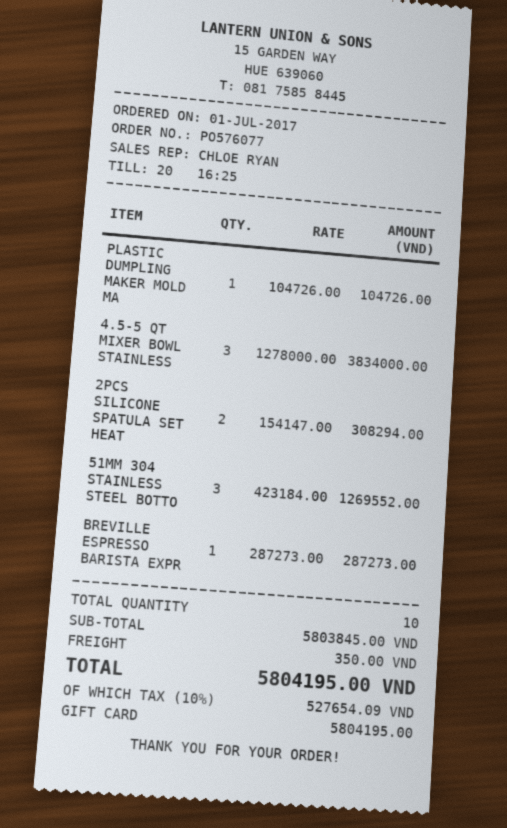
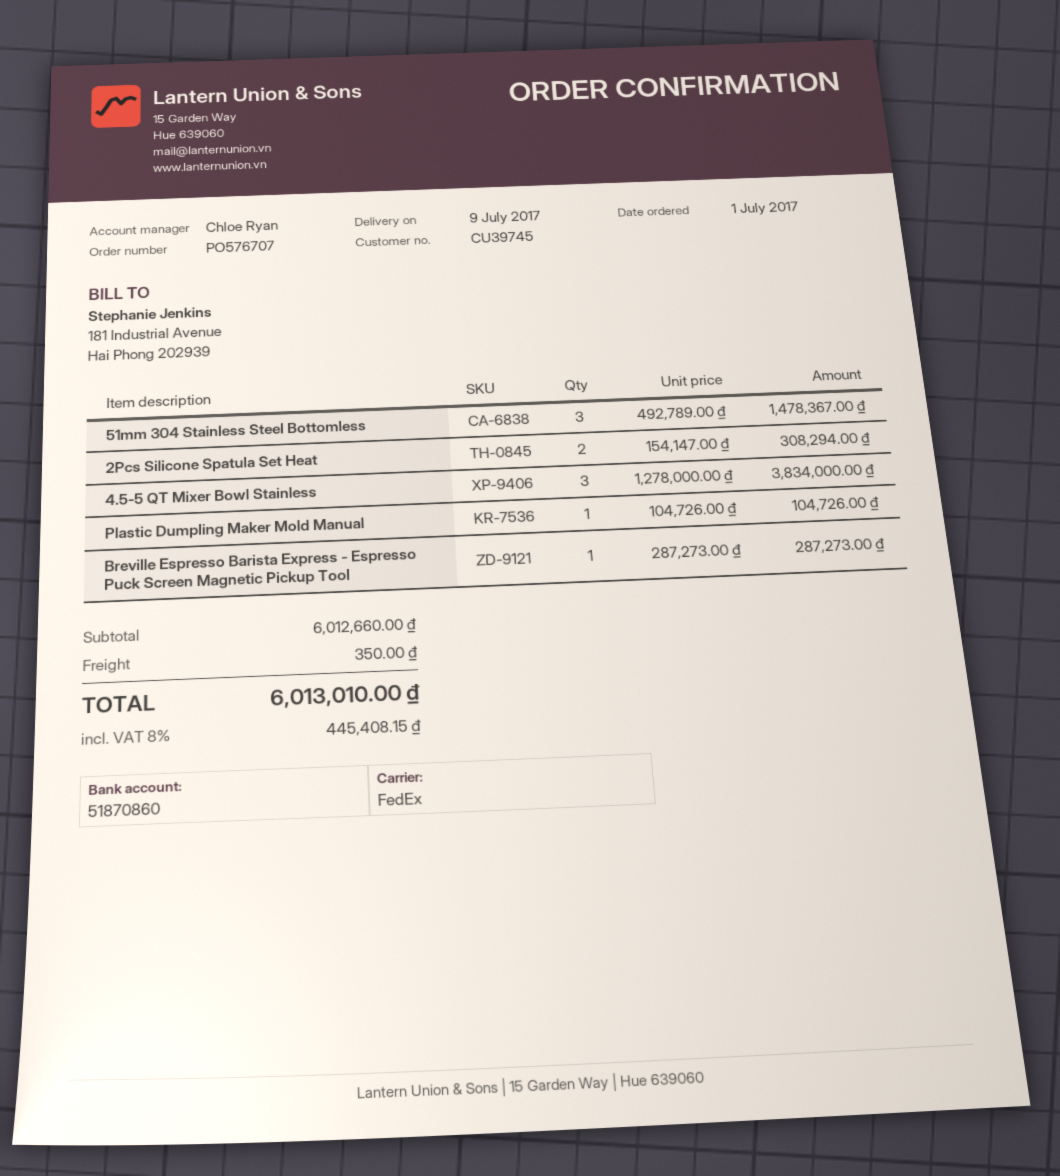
order number: PO576077 -> PO576707
51MM 304 STAINLESS STEEL BOTTO: 3 x 423184.00 = 1269552.00 -> 3 x 492789.00 = 1478367.00
subtotal: 5803845.00 -> 6012660.00
tax: 10% = 527654.09 -> 8% = 445408.15
total: 5804195.00 -> 6013010.00

